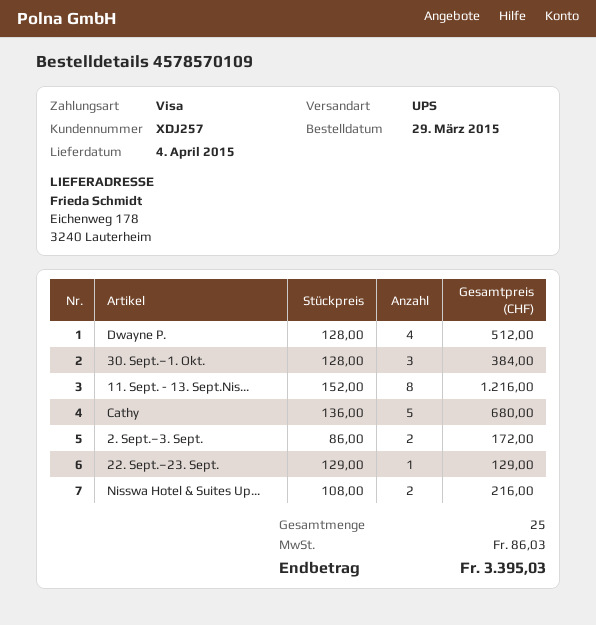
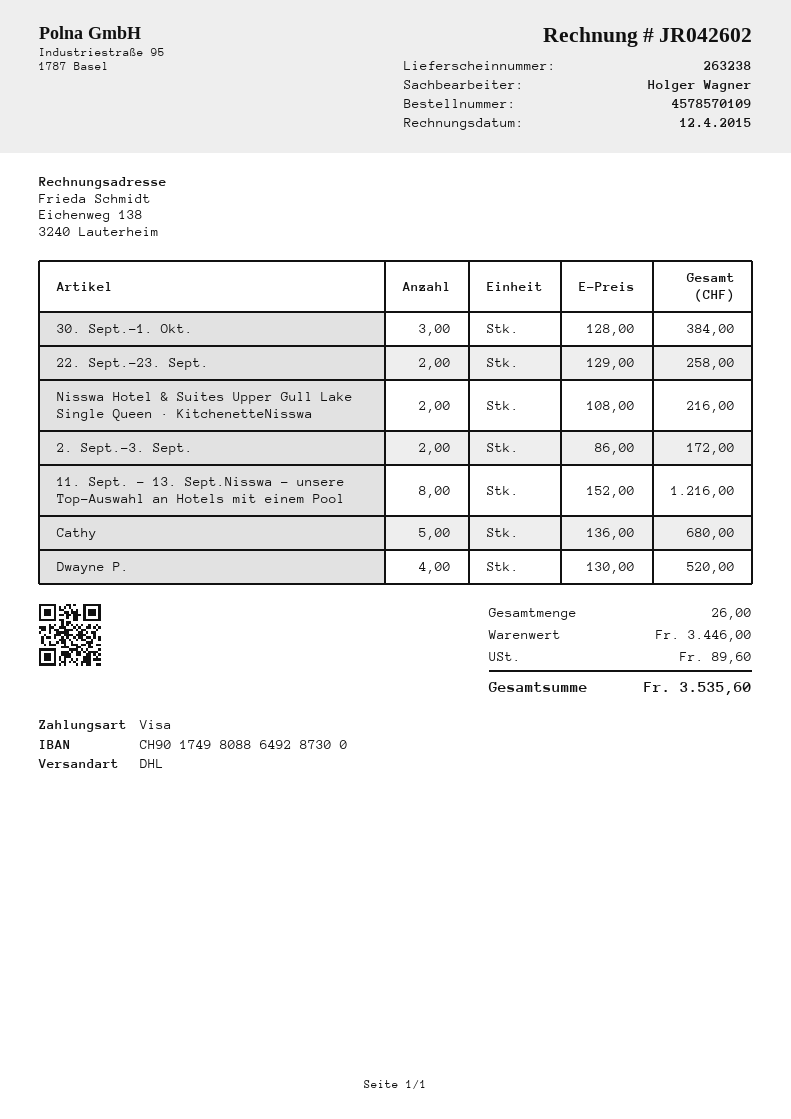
shipping method: UPS -> DHL
Dwayne P.: 4 x 128.00 = 512.00 -> 4 x 130.00 = 520.00
22. Sept.–23. Sept.: 1 x 129.00 = 129.00 -> 2 x 129.00 = 258.00
total quantity: 25 -> 26
tax: 86.03 -> 89.60
total: 3395.03 -> 3535.60

